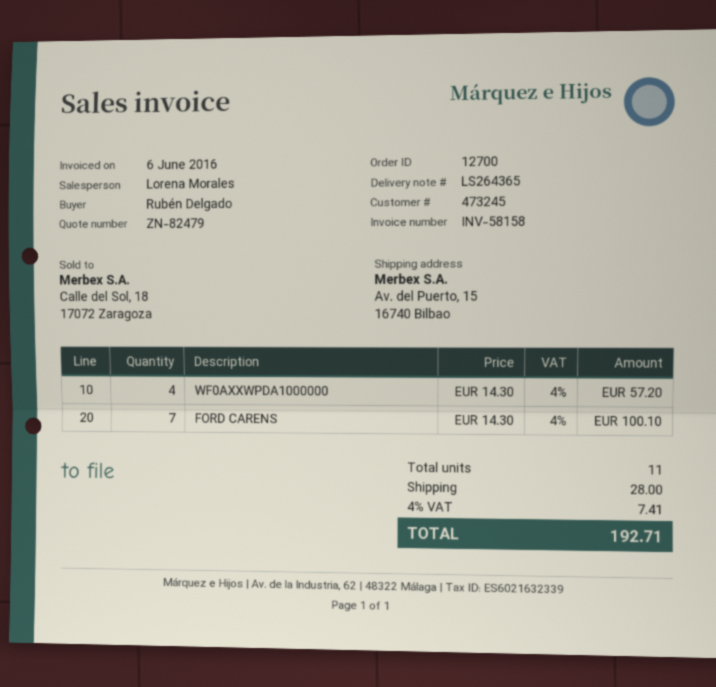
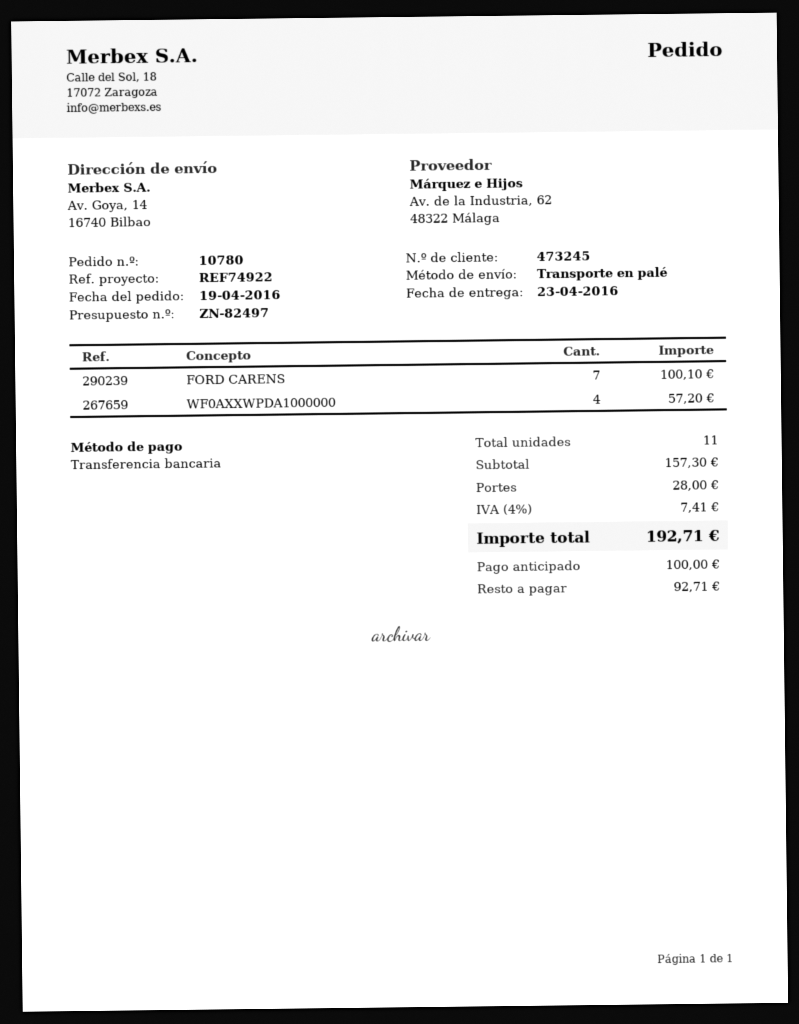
quote number: ZN-82479 -> ZN-82497
order number: 12700 -> 10780
ship to: Av. del Puerto, 15, 16740 Bilbao -> Av. Goya, 14, 16740 Bilbao

